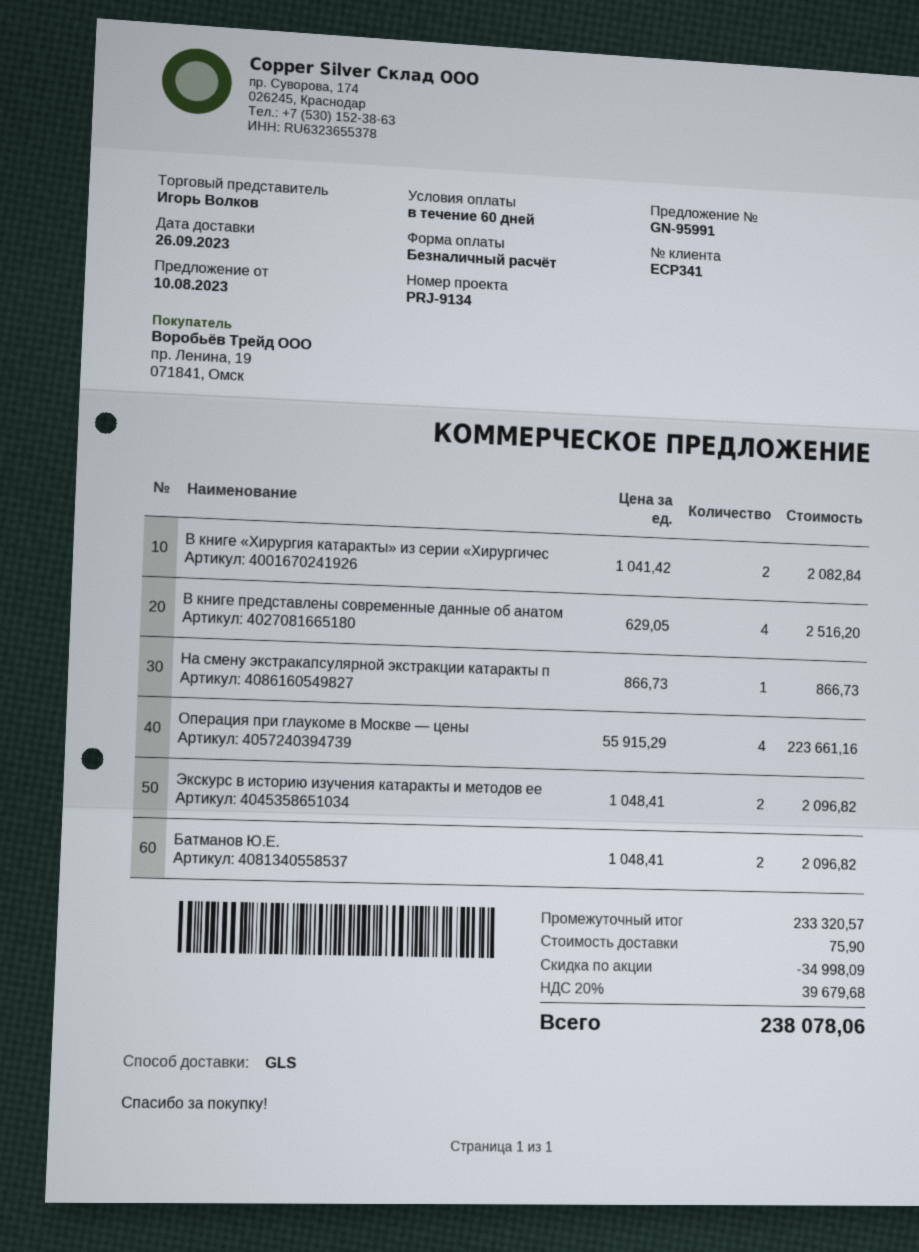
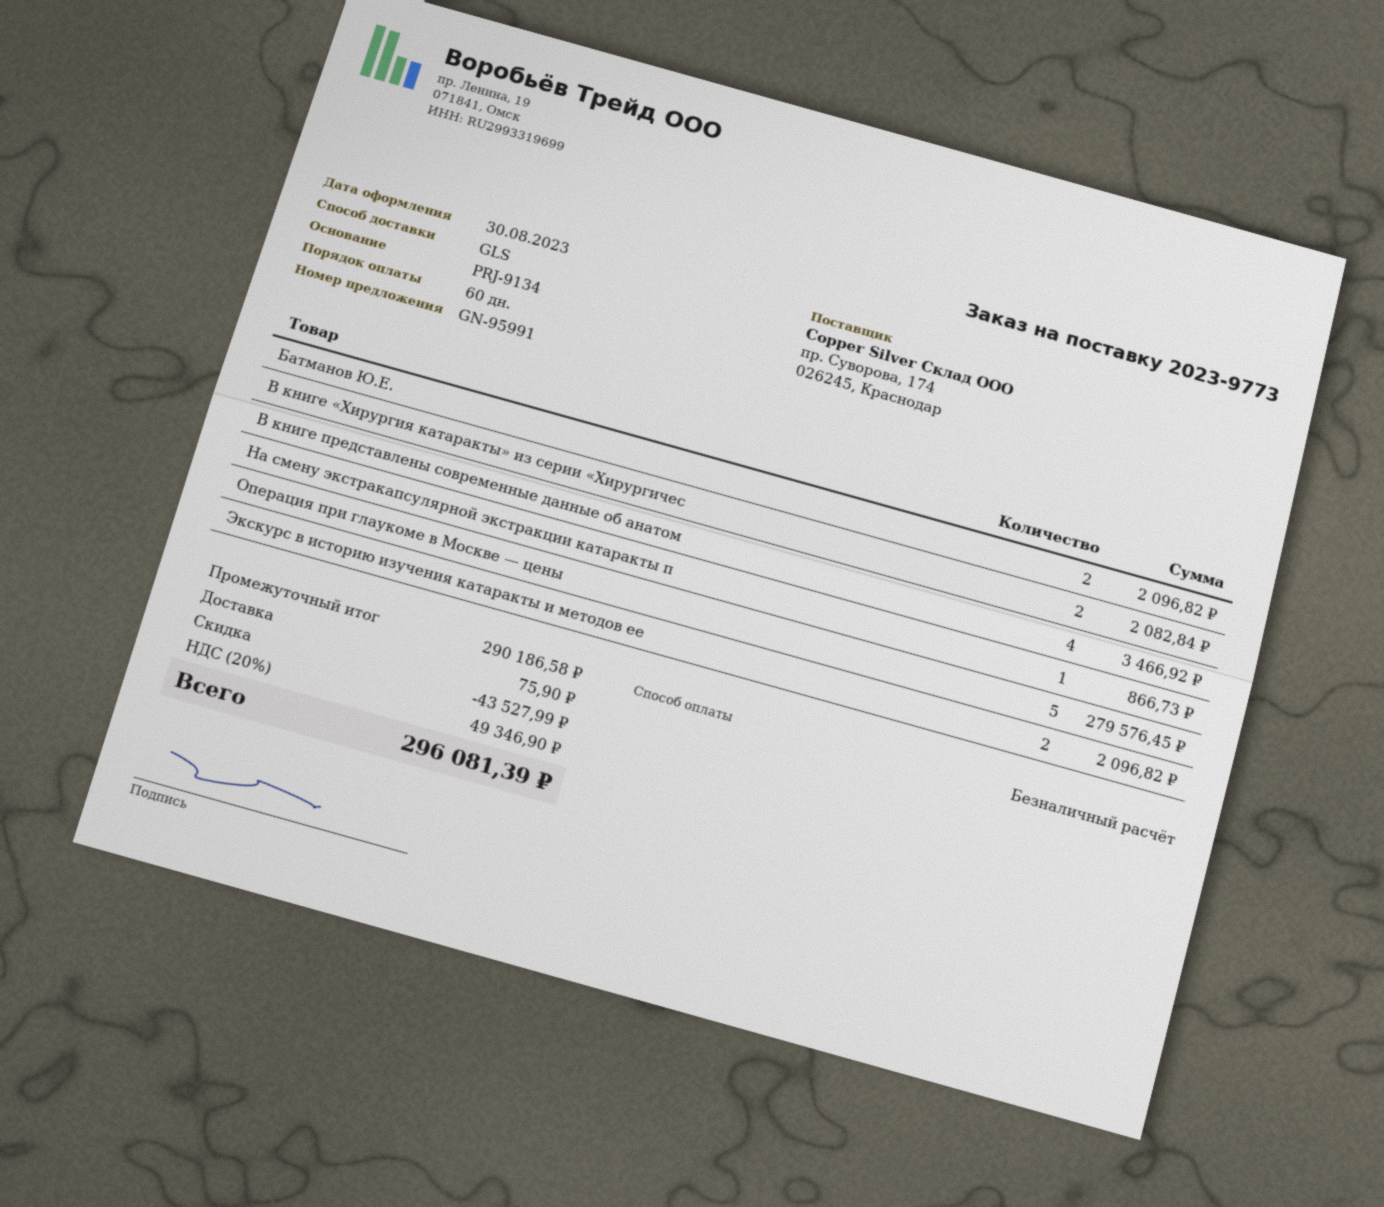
В книге представлены современные данные об анатом: 4 for 2516.20 -> 4 for 3466.92
Операция при глаукоме в Москве — цены: 4 for 223661.16 -> 5 for 279576.45
subtotal: 233320.57 -> 290186.58
discount: 34998.09 -> 43527.99
tax: 20% = 39679.68 -> 20% = 49346.90
total: 238078.06 -> 296081.39

